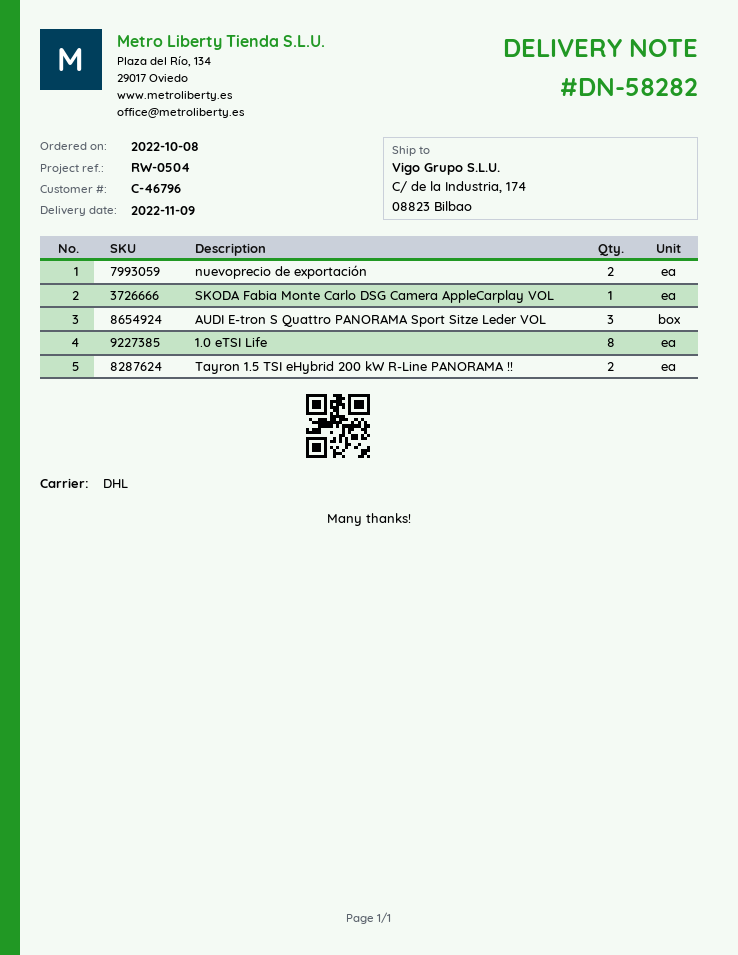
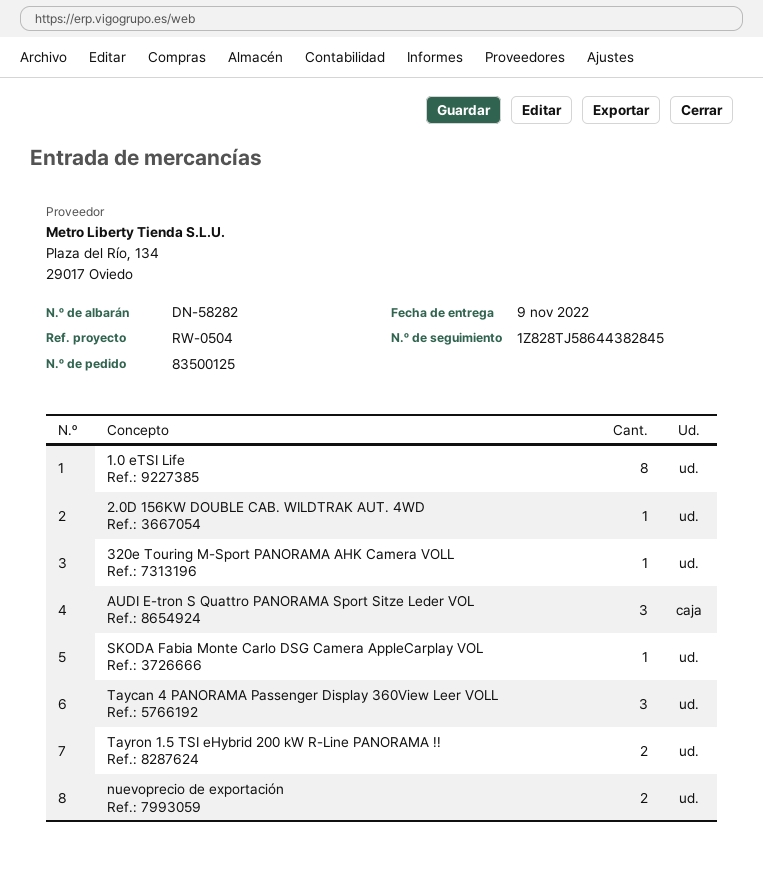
2.0D 156KW DOUBLE CAB. WILDTRAK AUT. 4WD: none -> 1
320e Touring M-Sport PANORAMA AHK Camera VOLL: none -> 1
Taycan 4 PANORAMA Passenger Display 360View Leer VOLL: none -> 3

